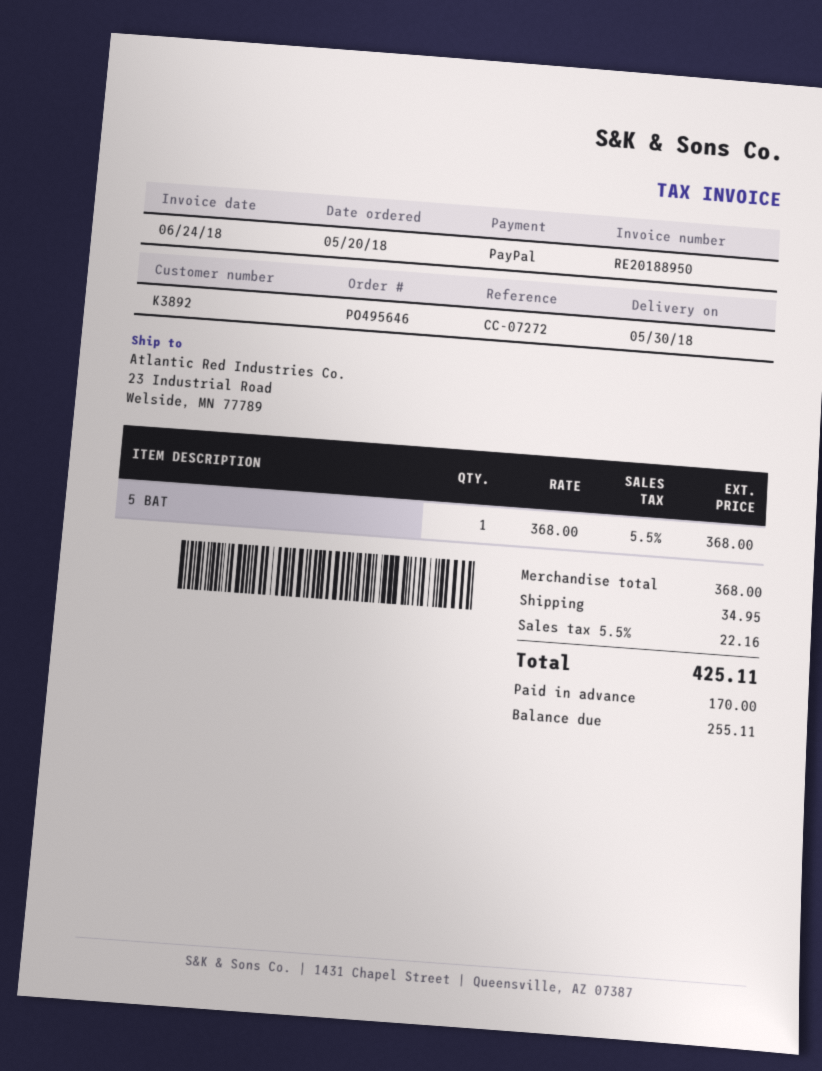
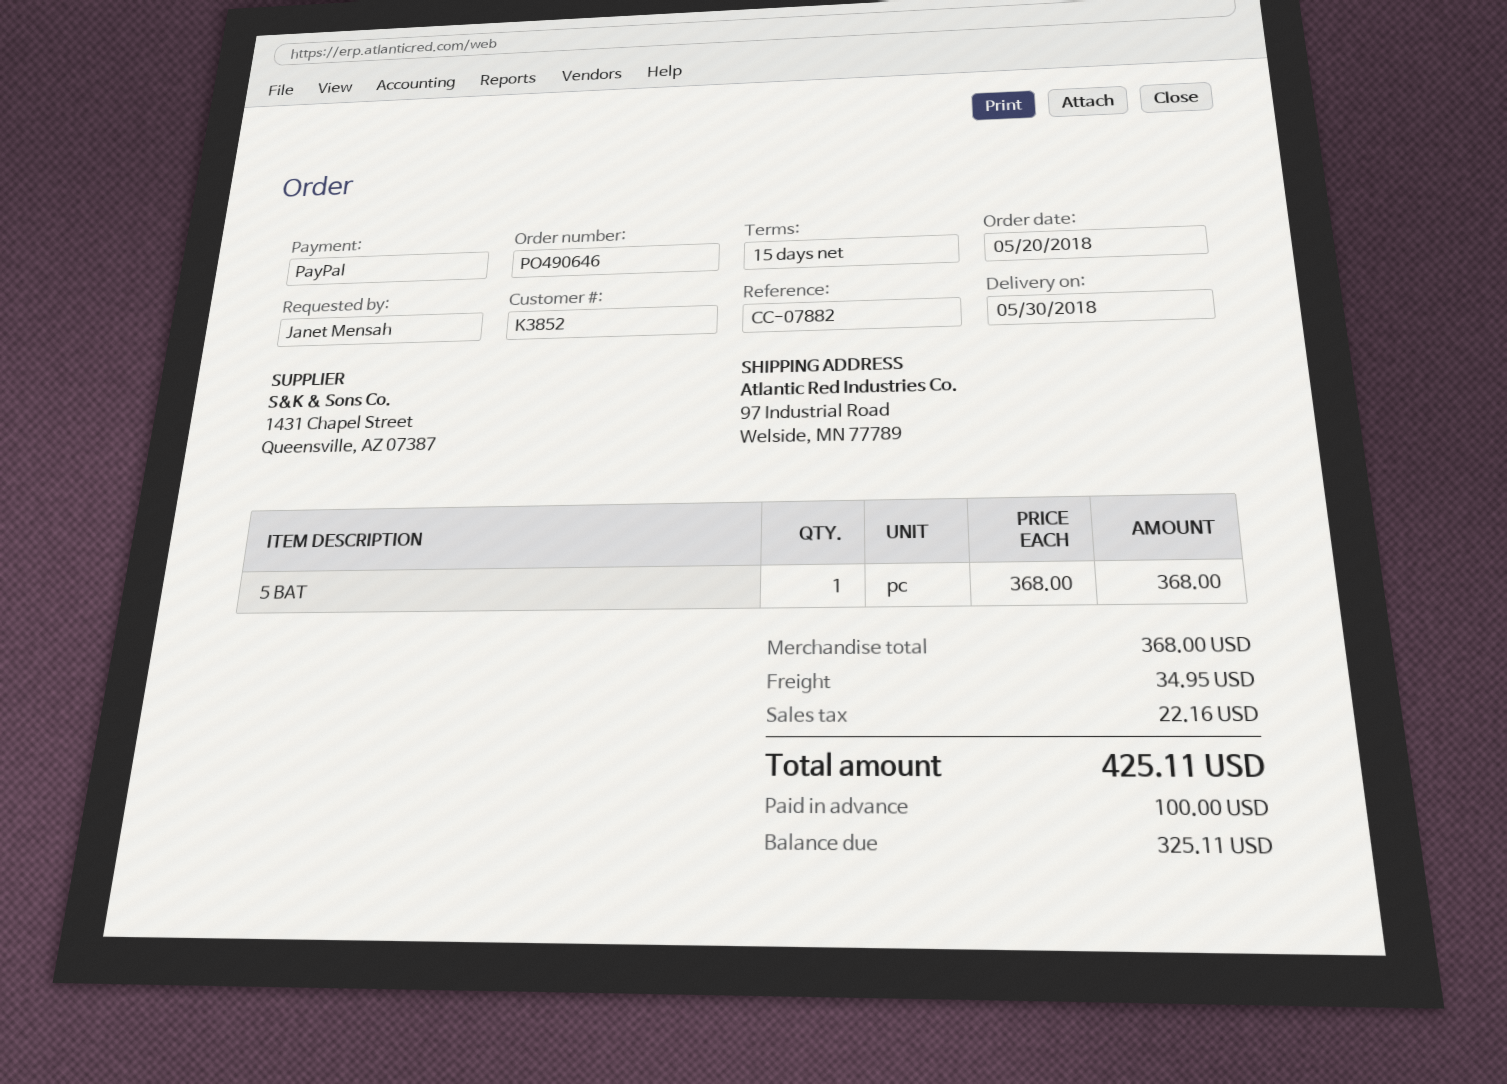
order number: PO495646 -> PO490646
customer number: K3892 -> K3852
reference: CC-07272 -> CC-07882
ship to: 23 Industrial Road, Welside, MN 77789 -> 97 Industrial Road, Welside, MN 77789
deposit: 170.00 -> 100.00
balance: 255.11 -> 325.11

